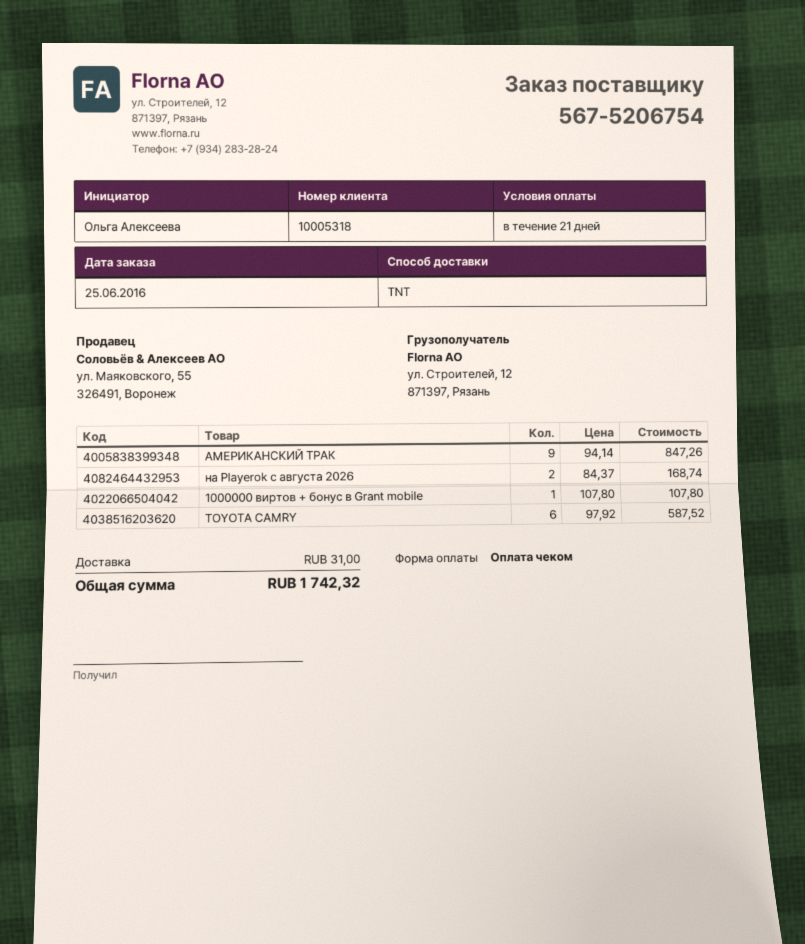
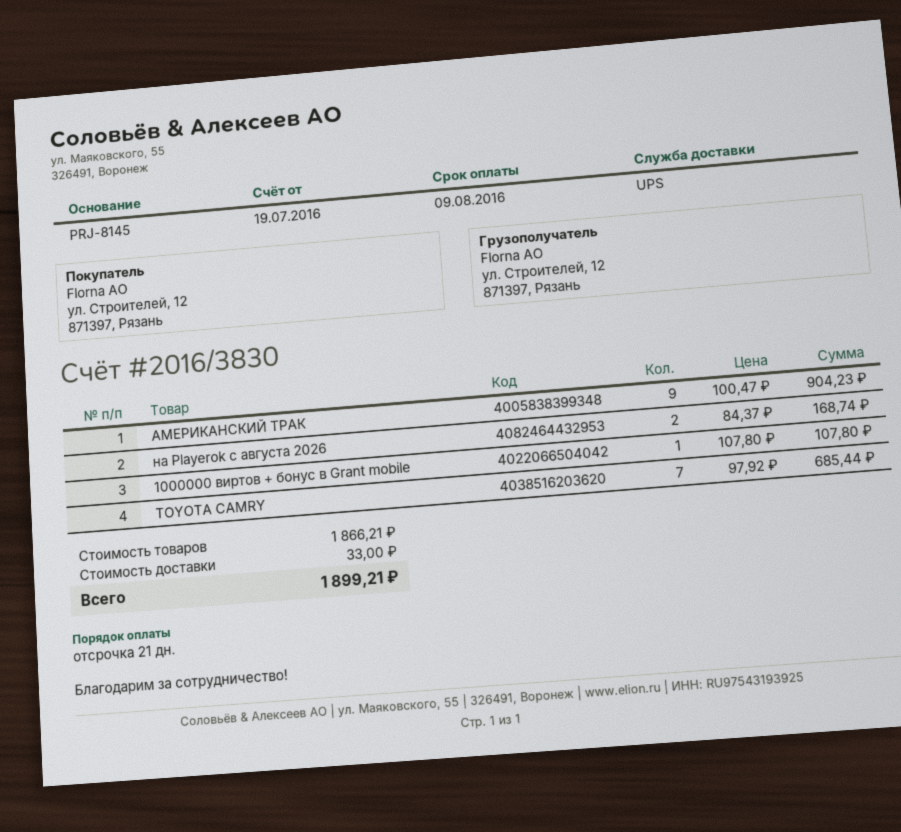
shipping method: TNT -> UPS
АМЕРИКАНСКИЙ ТРАК: 9 x 94.14 = 847.26 -> 9 x 100.47 = 904.23
TOYOTA CAMRY: 6 x 97.92 = 587.52 -> 7 x 97.92 = 685.44
shipping: 31.00 -> 33.00
total: 1742.32 -> 1899.21

